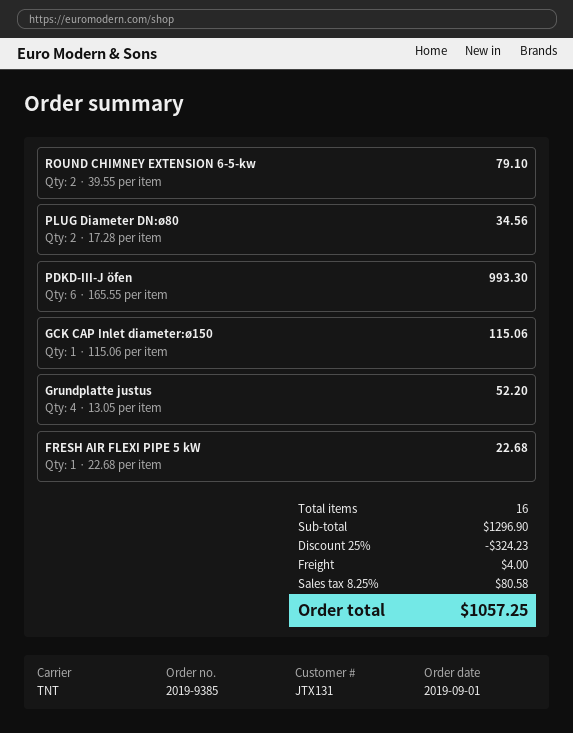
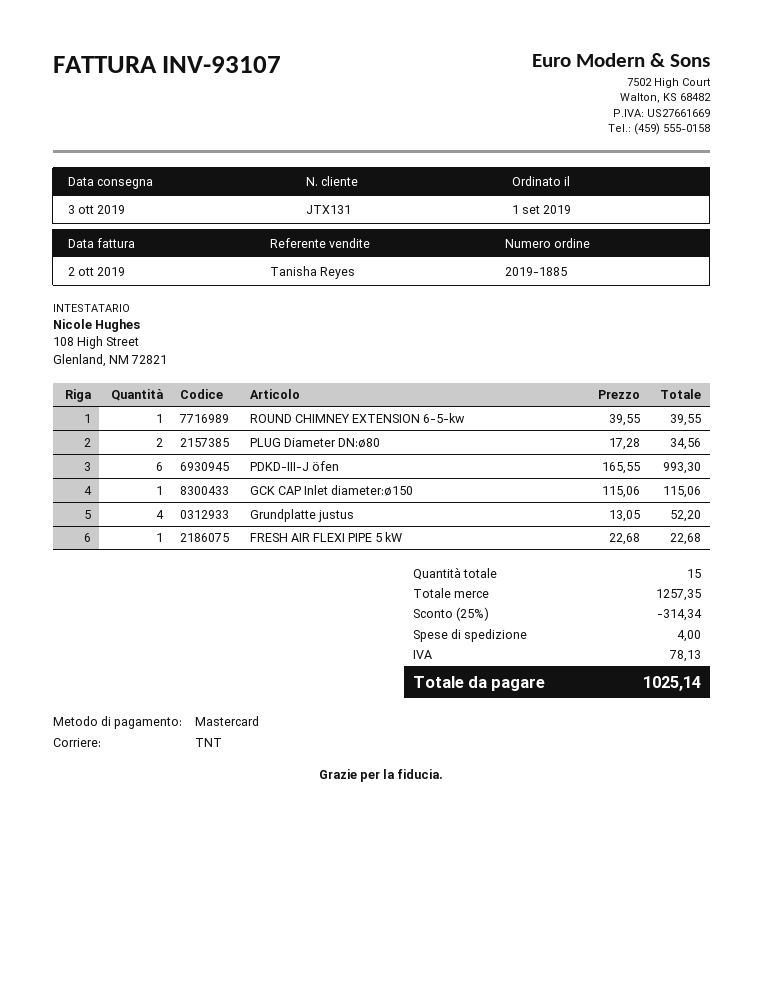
order number: 2019-9385 -> 2019-1885
ROUND CHIMNEY EXTENSION 6-5-kw: 2 x 39.55 = 79.10 -> 1 x 39.55 = 39.55
total quantity: 16 -> 15
subtotal: 1296.90 -> 1257.35
discount: 25% = 324.23 -> 25% = 314.34
tax: 80.58 -> 78.13
total: 1057.25 -> 1025.14

